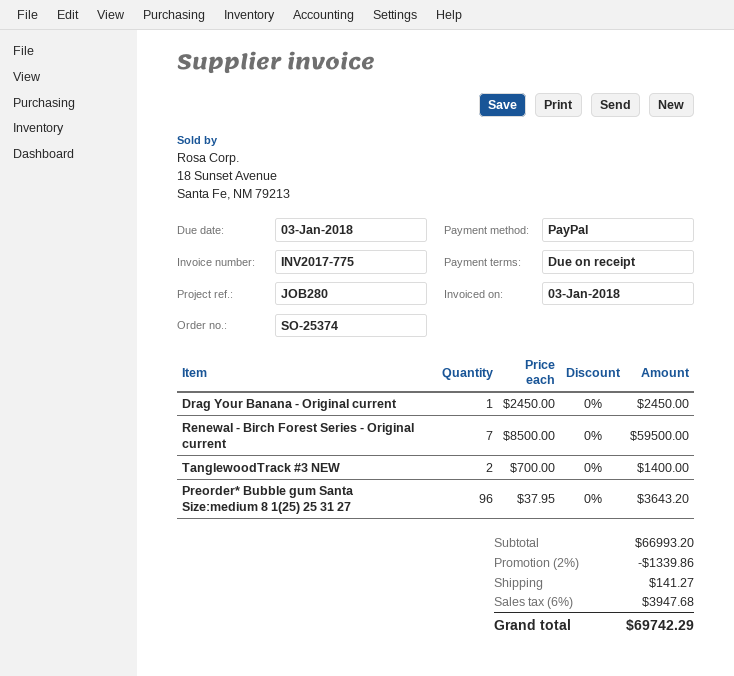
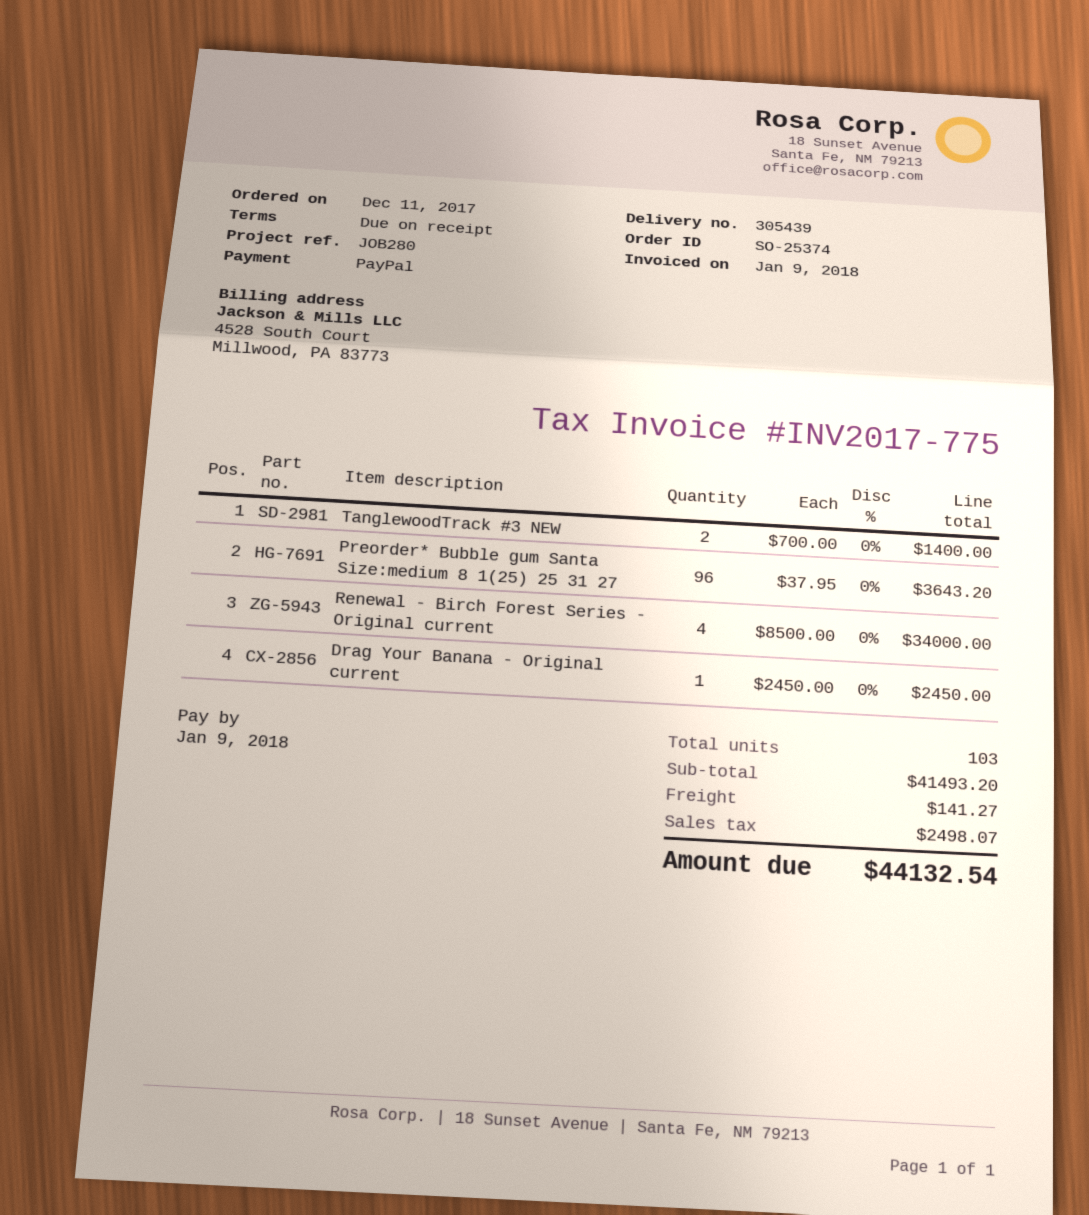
invoice date: 2018-01-03 -> 2018-01-09
due date: 2018-01-03 -> 2018-01-09
Renewal - Birch Forest Series - Original current: 7 x 8500.00 = 59500.00 -> 4 x 8500.00 = 34000.00
subtotal: 66993.20 -> 41493.20
discount: 2% = 1339.86 -> none
tax: 3947.68 -> 2498.07
total: 69742.29 -> 44132.54

